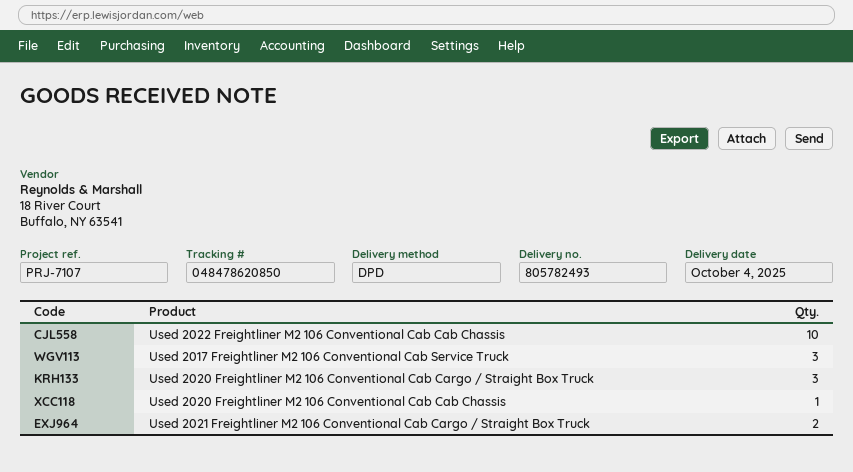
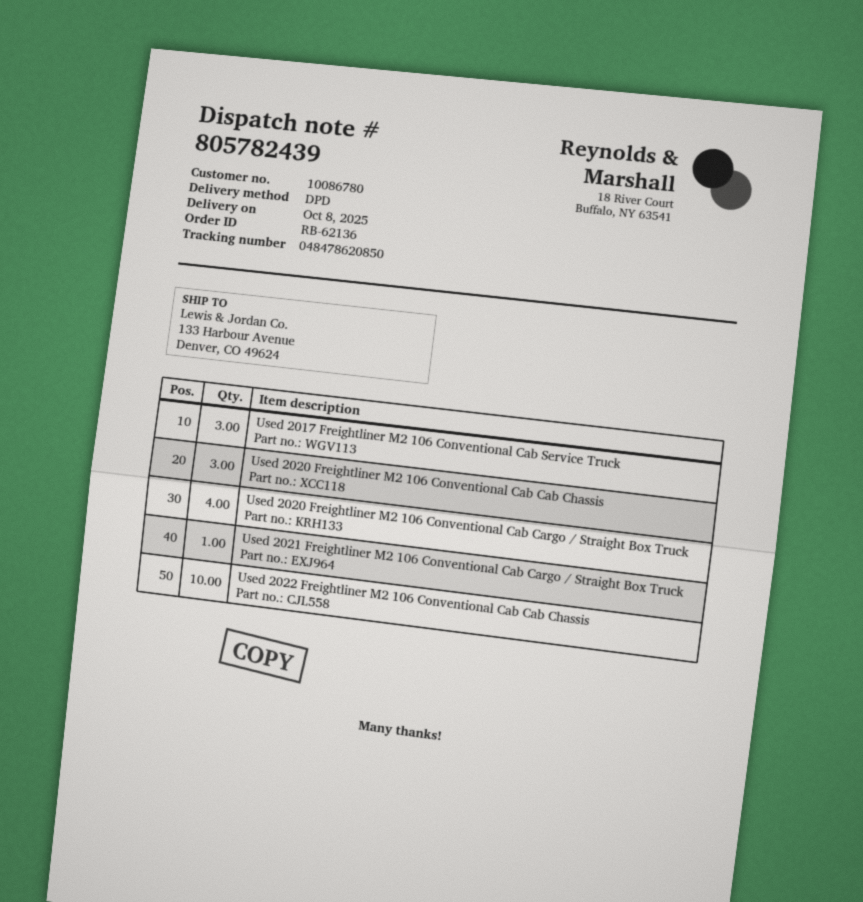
delivery note number: 805782493 -> 805782439
delivery date: 2025-10-04 -> 2025-10-08
Used 2020 Freightliner M2 106 Conventional Cab Cargo / Straight Box Truck: 3 -> 4
Used 2020 Freightliner M2 106 Conventional Cab Cab Chassis: 1 -> 3
Used 2021 Freightliner M2 106 Conventional Cab Cargo / Straight Box Truck: 2 -> 1

